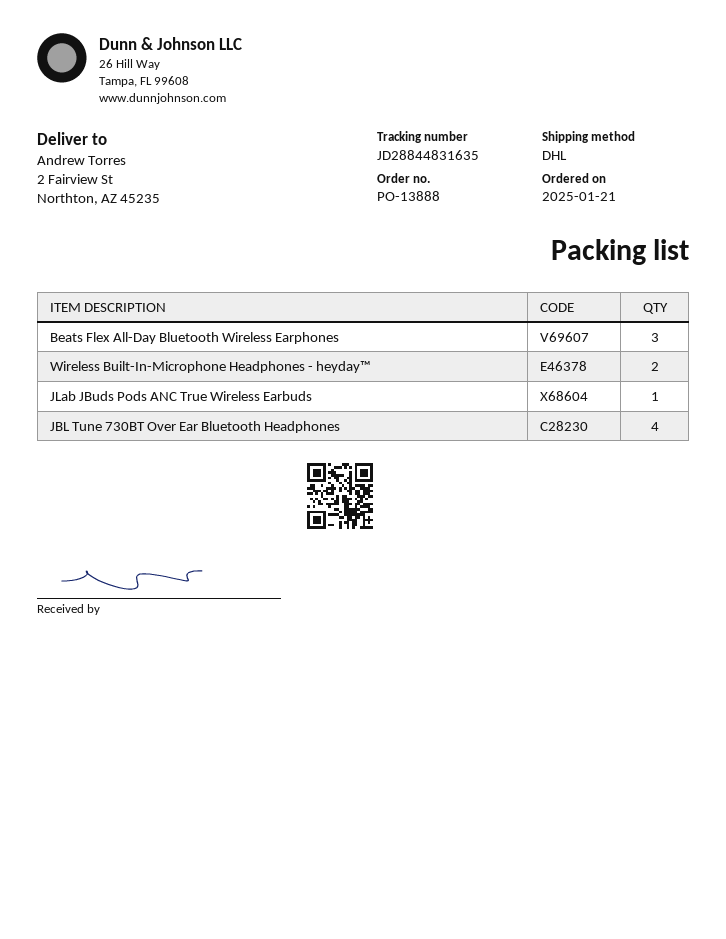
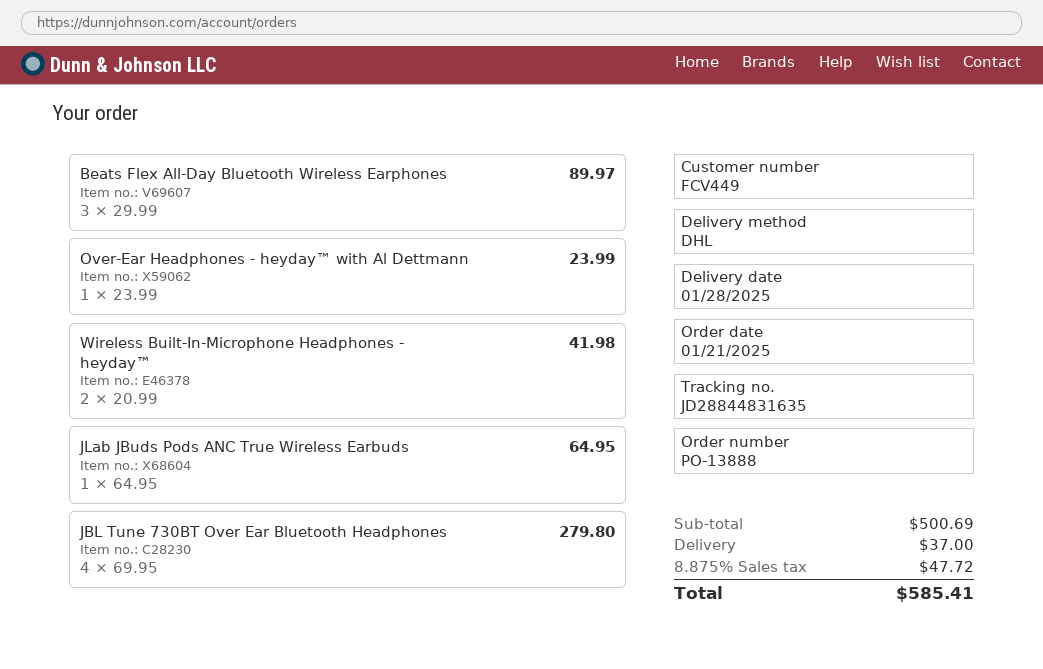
Over-Ear Headphones - heyday™ with Al Dettmann: none -> 1

